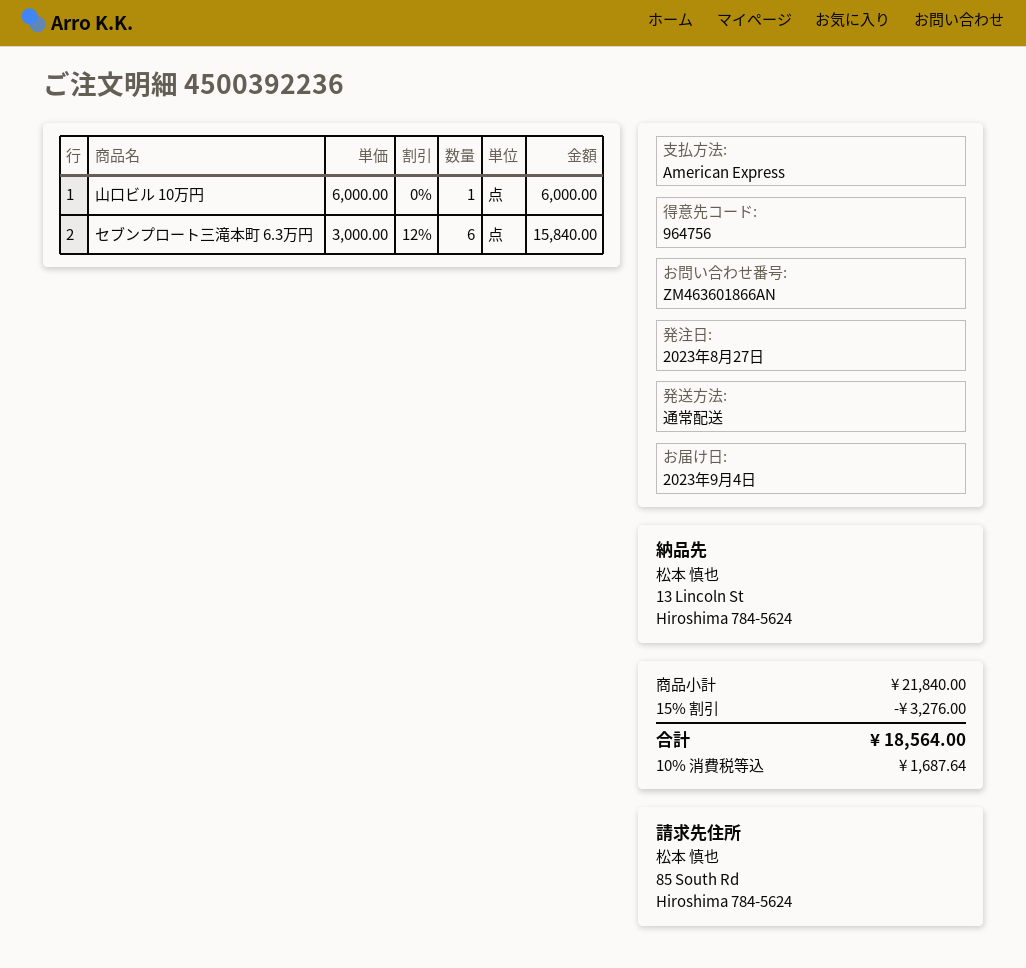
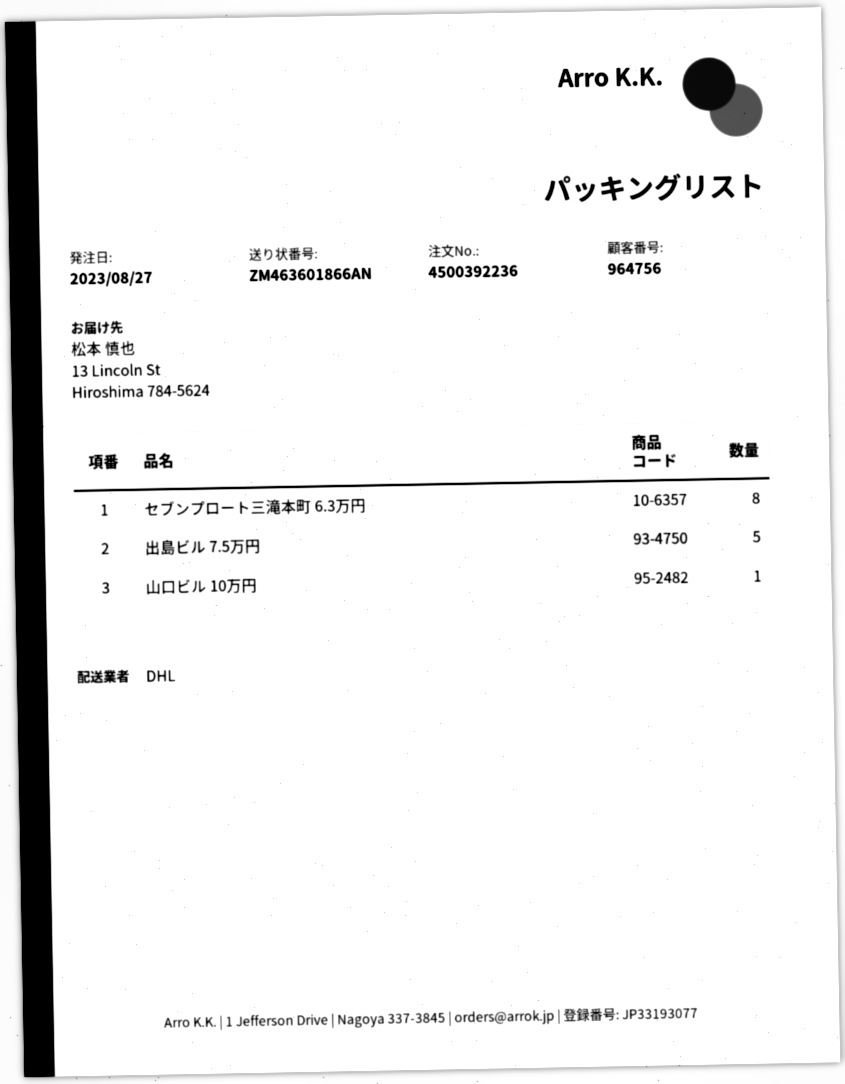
shipping method: standard -> DHL
セブンプロート三滝本町 6.3万円: 6 -> 8
出島ビル 7.5万円: none -> 5

